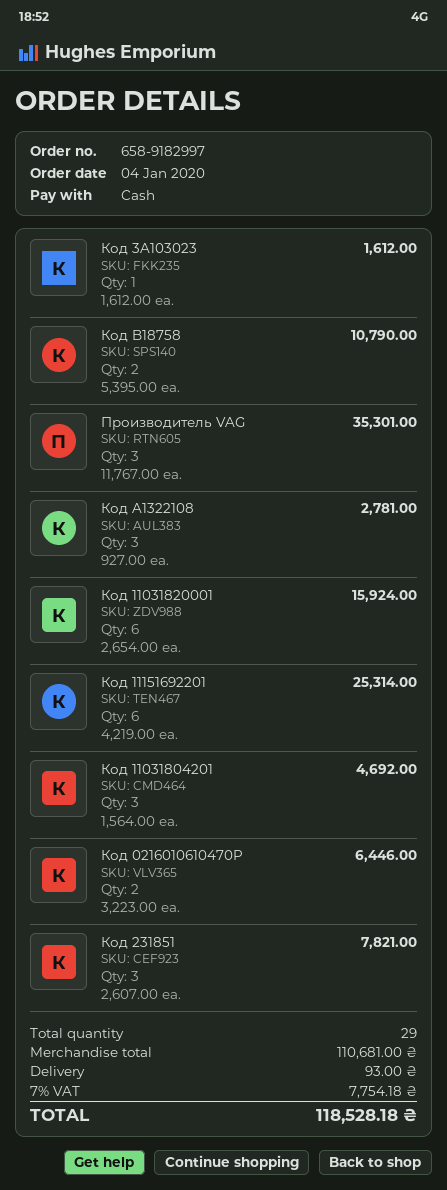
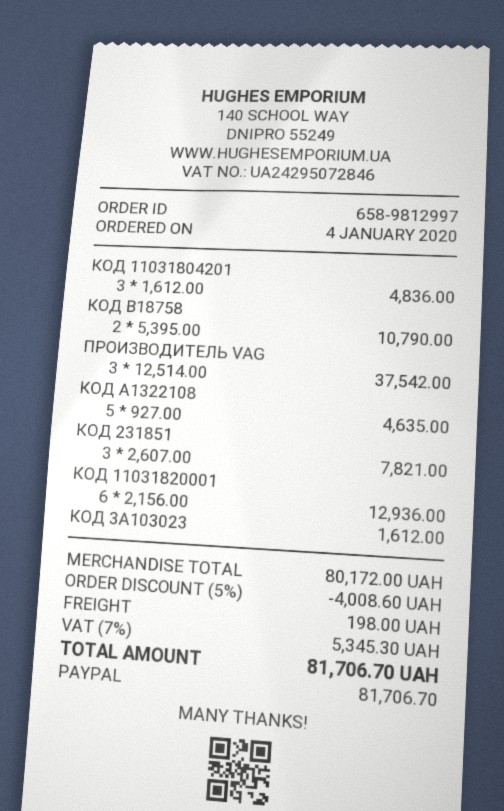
order number: 658-9182997 -> 658-9812997
payment method: cash -> PayPal
Производитель VAG: 3 x 11767.00 = 35301.00 -> 3 x 12514.00 = 37542.00
Код A1322108: 3 x 927.00 = 2781.00 -> 5 x 927.00 = 4635.00
Код 11031820001: 6 x 2654.00 = 15924.00 -> 6 x 2156.00 = 12936.00
Код 11151692201: 6 x 4219.00 = 25314.00 -> none
Код 11031804201: 3 x 1564.00 = 4692.00 -> 3 x 1612.00 = 4836.00
Код 0216010610470P: 2 x 3223.00 = 6446.00 -> none
subtotal: 110681.00 -> 80172.00
discount: none -> 5% = 4008.60
shipping: 93.00 -> 198.00
tax: 7% = 7754.18 -> 7% = 5345.30
total: 118528.18 -> 81706.70

